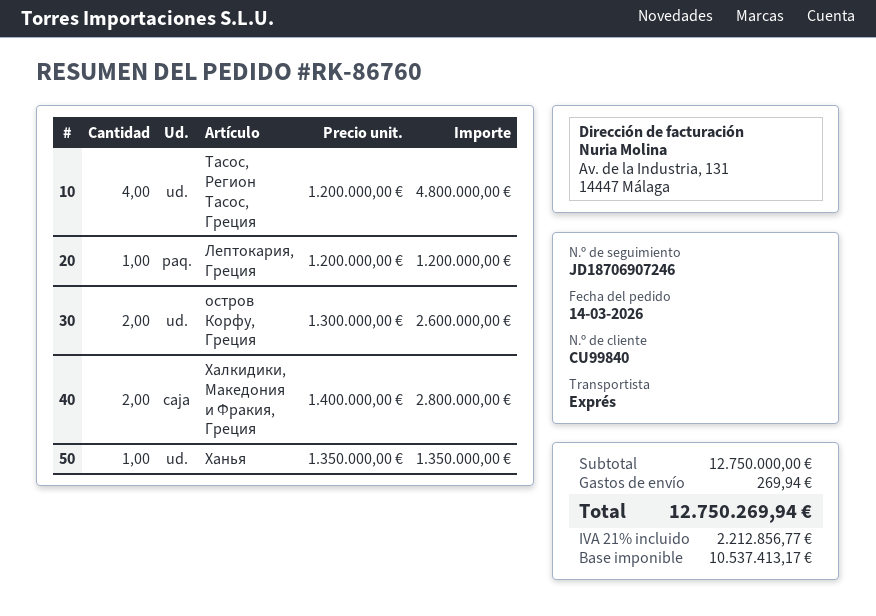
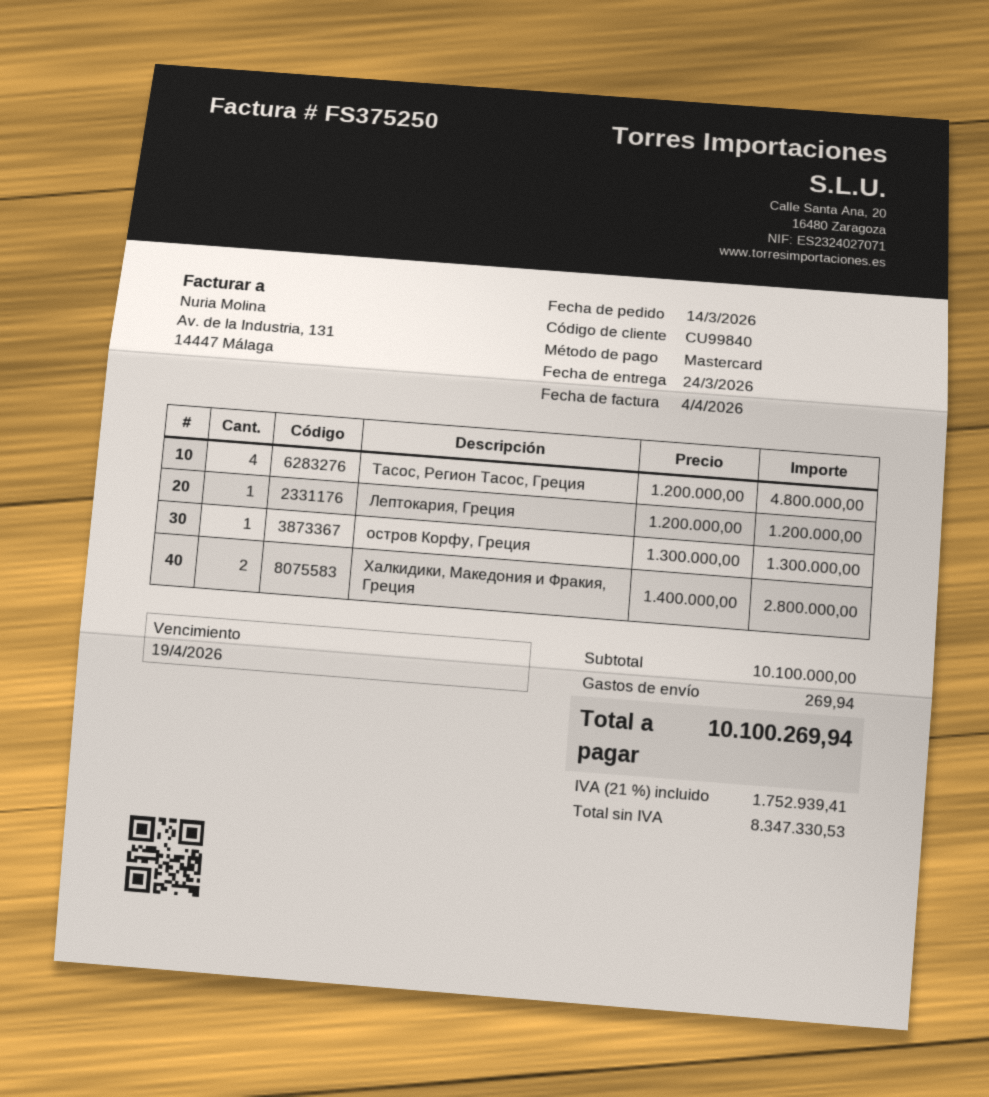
остров Корфу, Греция: 2 x 1300000.00 = 2600000.00 -> 1 x 1300000.00 = 1300000.00
Ханья: 1 x 1350000.00 = 1350000.00 -> none
subtotal: 12750000.00 -> 10100000.00
net: 10537413.17 -> 8347330.53
tax: 21% = 2212856.77 -> 21% = 1752939.41
total: 12750269.94 -> 10100269.94

